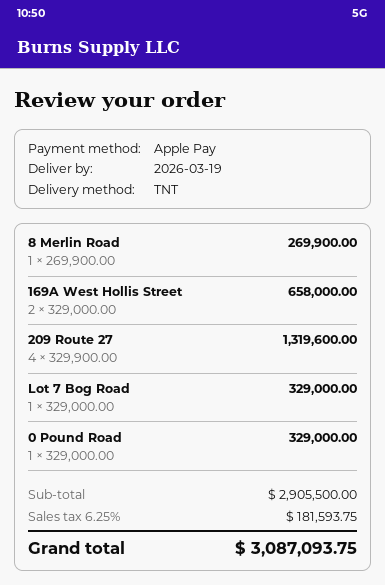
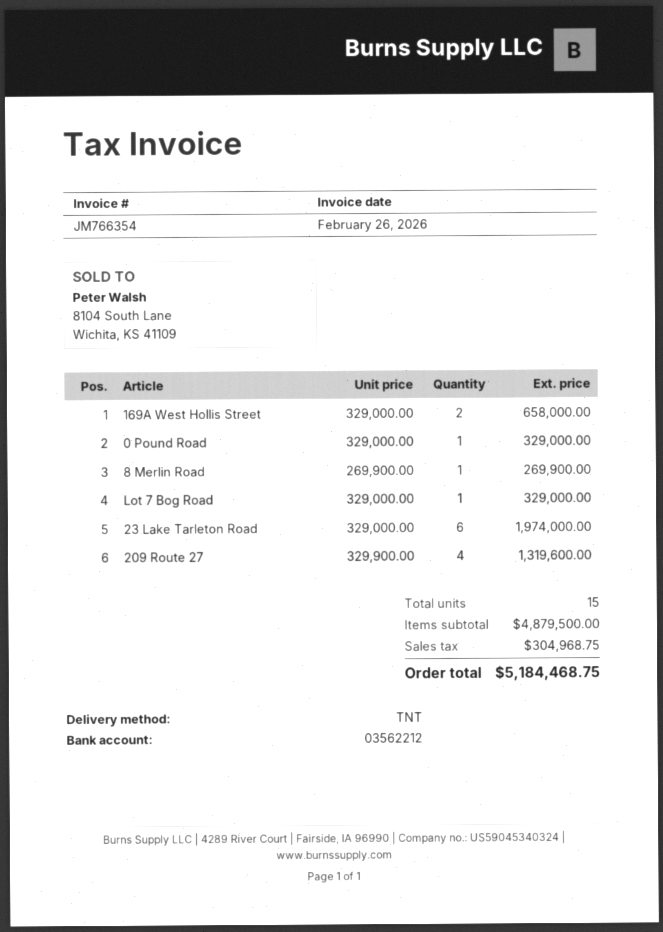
23 Lake Tarleton Road: none -> 6 x 329000.00 = 1974000.00
subtotal: 2905500.00 -> 4879500.00
tax: 181593.75 -> 304968.75
total: 3087093.75 -> 5184468.75

